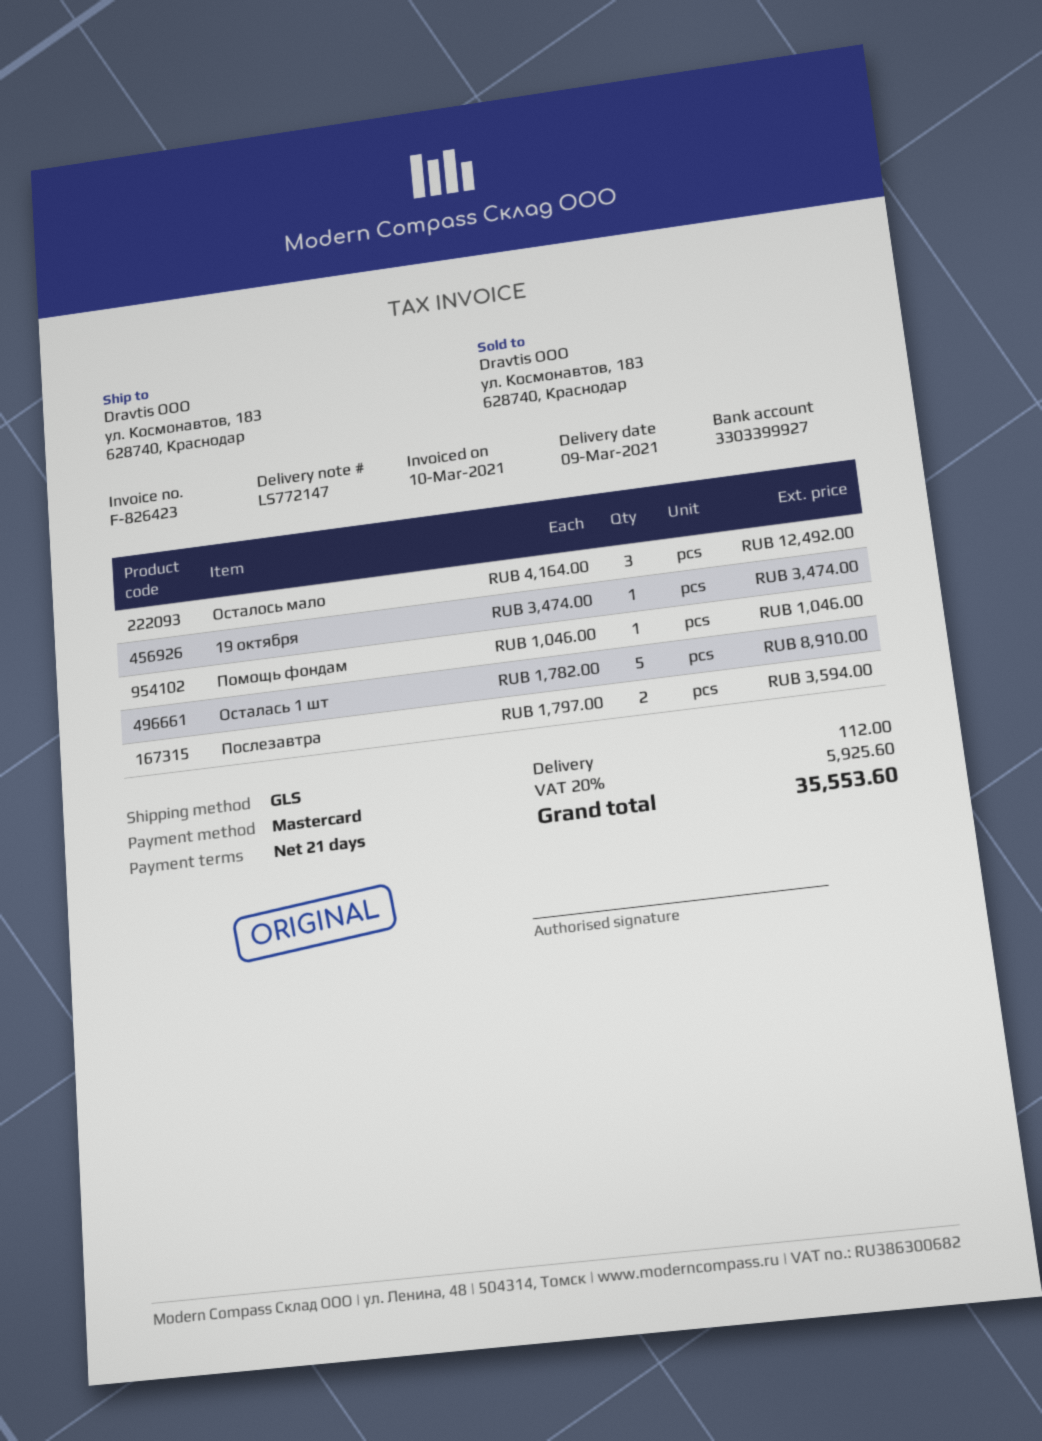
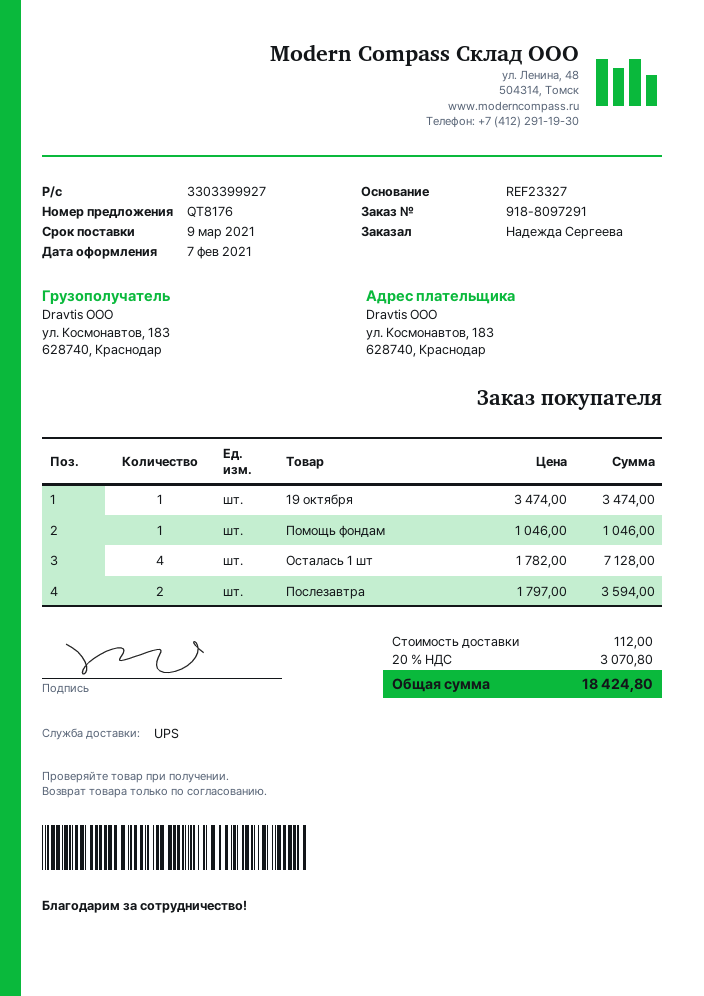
shipping method: GLS -> UPS
Осталось мало: 3 x 4164.00 = 12492.00 -> none
Осталась 1 шт: 5 x 1782.00 = 8910.00 -> 4 x 1782.00 = 7128.00
tax: 20% = 5925.60 -> 20% = 3070.80
total: 35553.60 -> 18424.80

